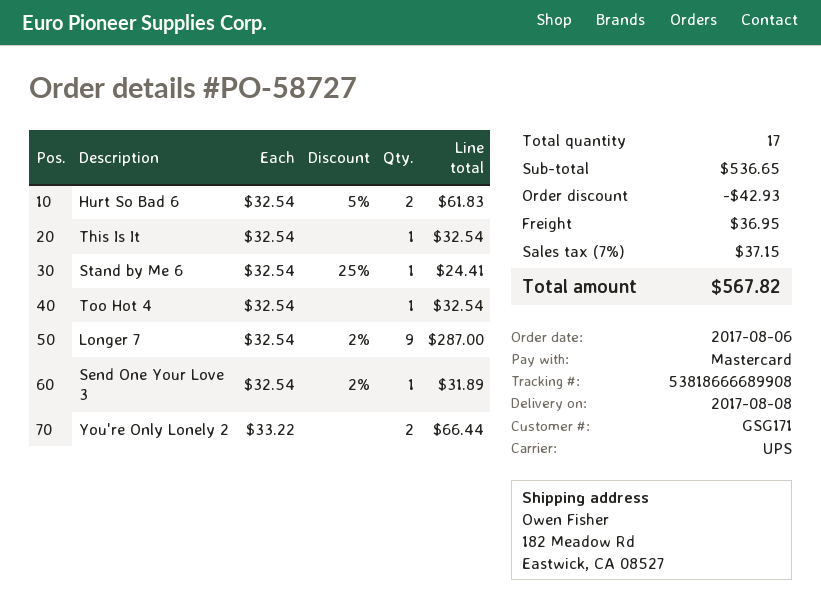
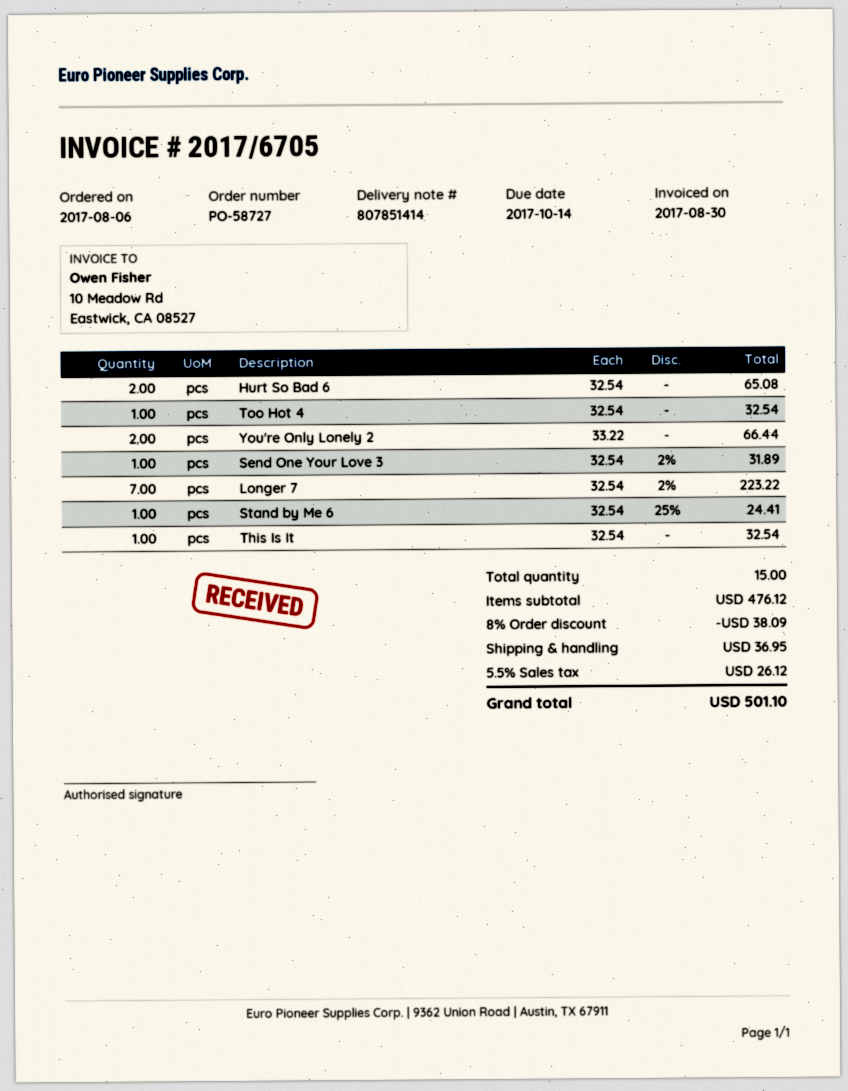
Hurt So Bad 6: 2 x 32.54 - 5% = 61.83 -> 2 x 32.54 = 65.08
Longer 7: 9 x 32.54 - 2% = 287.00 -> 7 x 32.54 - 2% = 223.22
total quantity: 17 -> 15
subtotal: 536.65 -> 476.12
discount: 42.93 -> 38.09
tax: 7% = 37.15 -> 5.5% = 26.12
total: 567.82 -> 501.10

